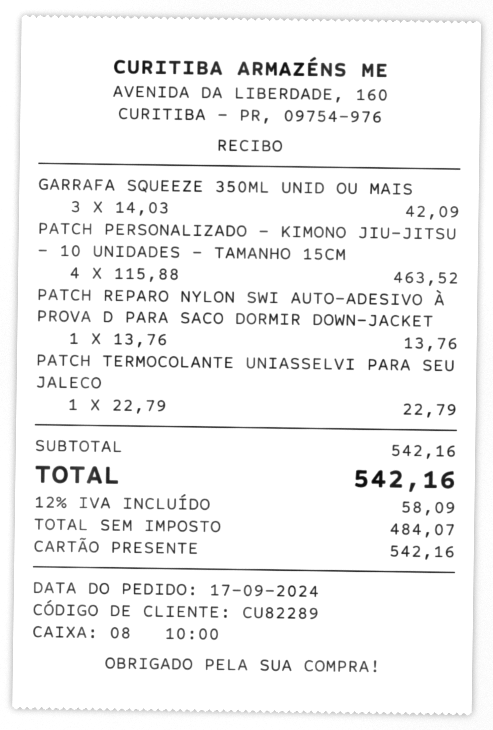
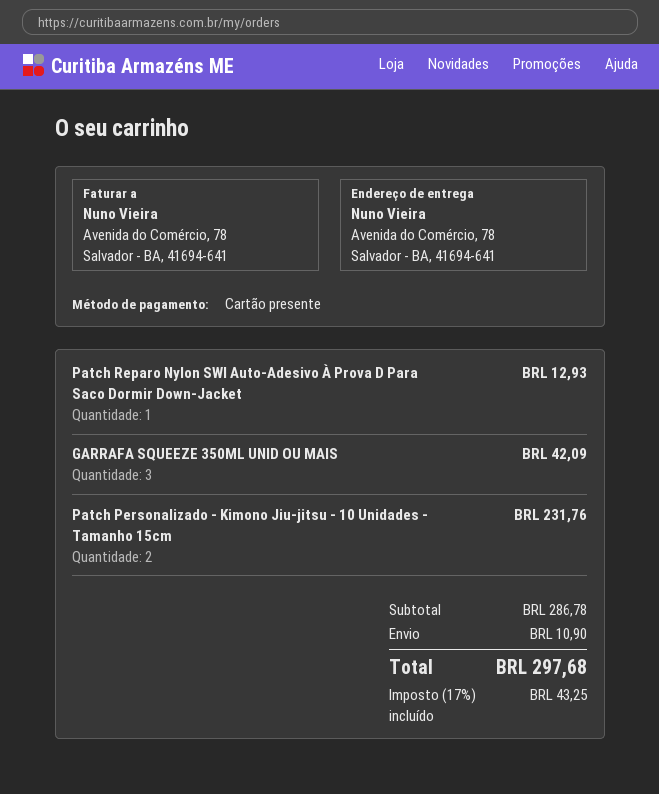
PATCH PERSONALIZADO - KIMONO JIU-JITSU - 10 UNIDADES - TAMANHO 15CM: 4 for 463.52 -> 2 for 231.76
PATCH REPARO NYLON SWI AUTO-ADESIVO À PROVA D PARA SACO DORMIR DOWN-JACKET: 1 for 13.76 -> 1 for 12.93
PATCH TERMOCOLANTE UNIASSELVI PARA SEU JALECO: 1 for 22.79 -> none
subtotal: 542.16 -> 286.78
shipping: none -> 10.90
tax: 12% = 58.09 -> 17% = 43.25
total: 542.16 -> 297.68

